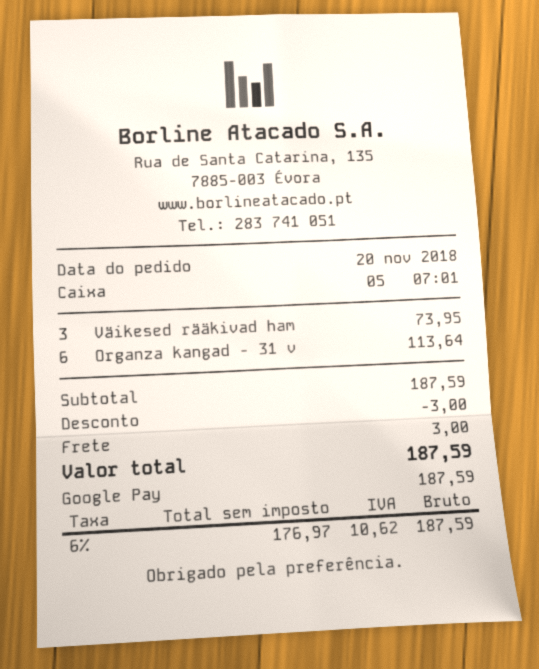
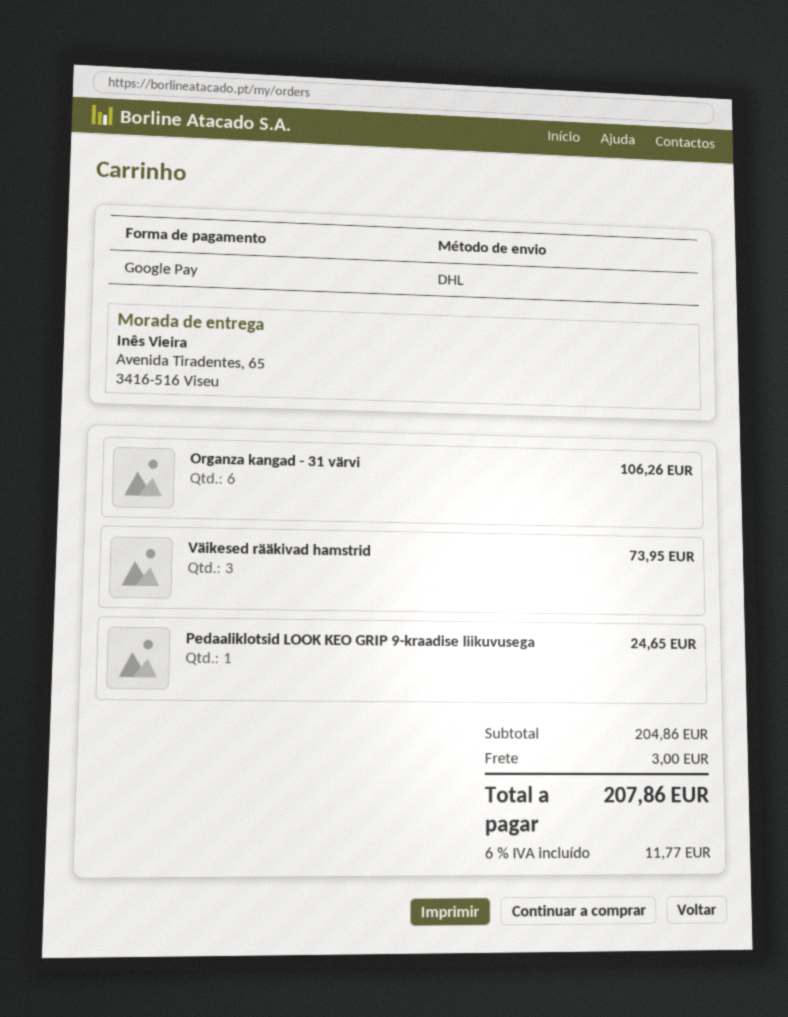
Organza kangad - 31 v: 6 for 113.64 -> 6 for 106.26
Pedaaliklotsid LOOK KEO GRIP 9-kraadise liikuvusega: none -> 1 for 24.65
subtotal: 187.59 -> 204.86
discount: 3.00 -> none
tax: 6% = 10.62 -> 6% = 11.77
total: 187.59 -> 207.86

